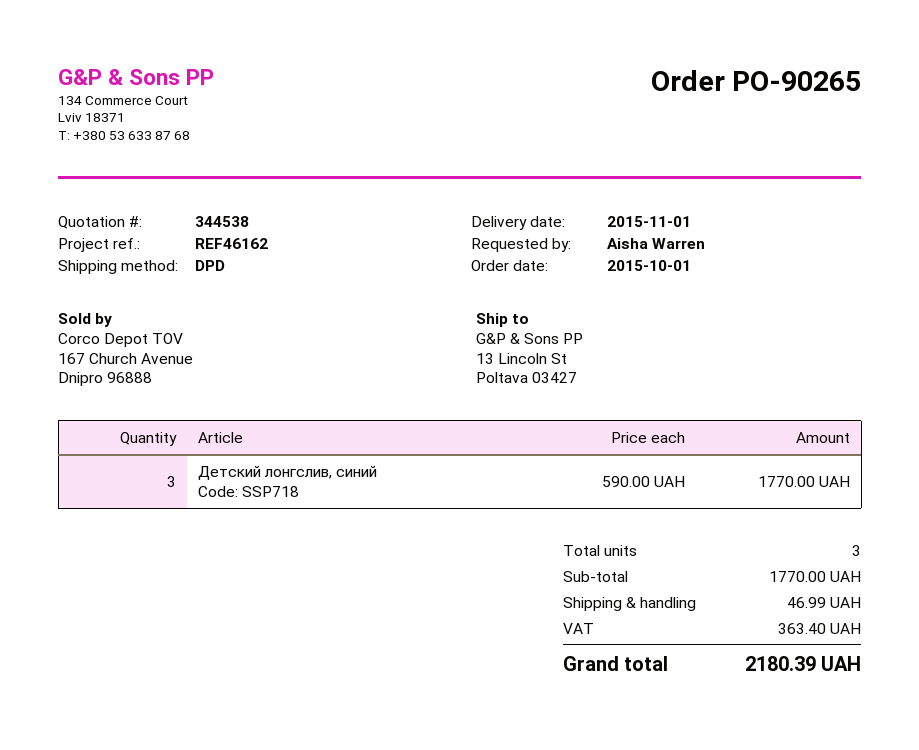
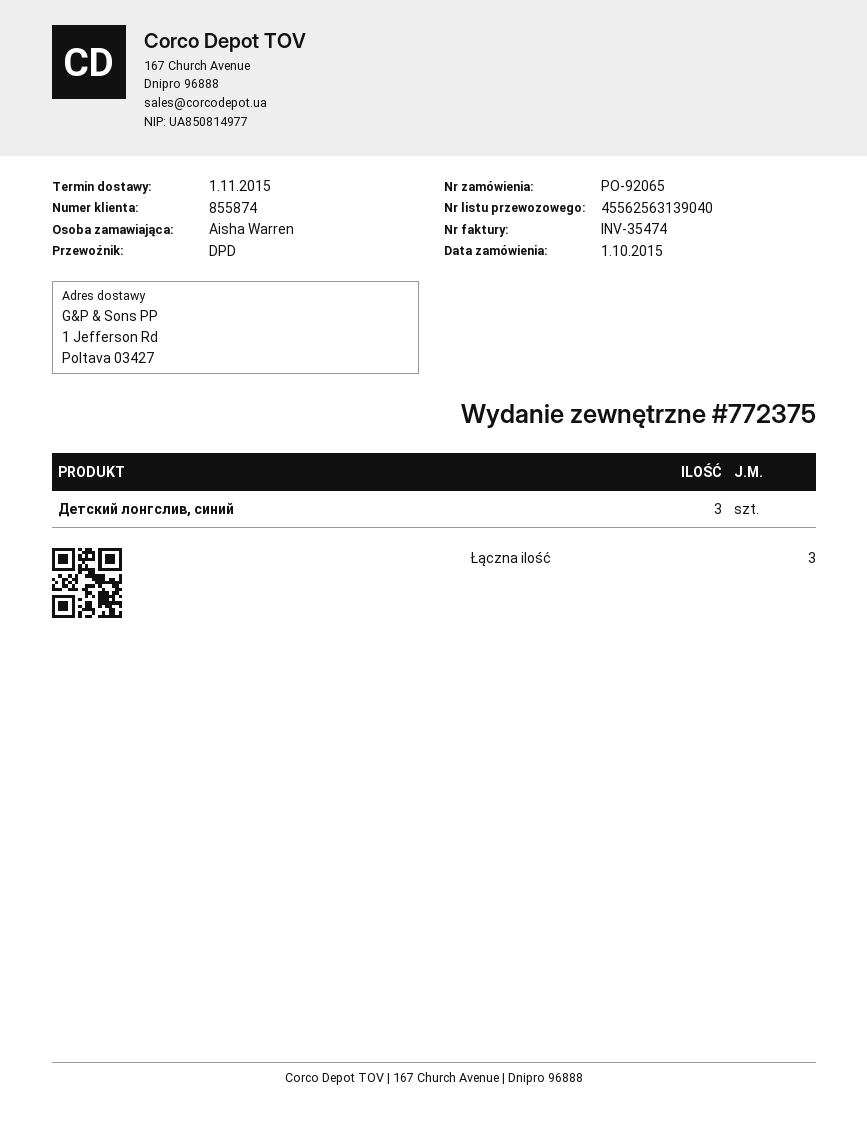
order number: PO-90265 -> PO-92065
ship to: 13 Lincoln St, Poltava 03427 -> 1 Jefferson Rd, Poltava 03427

